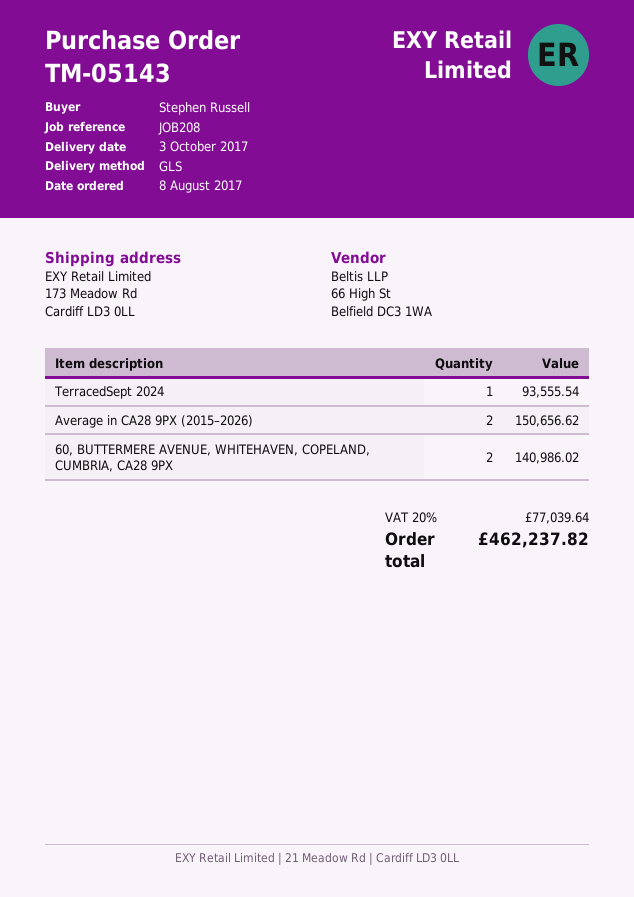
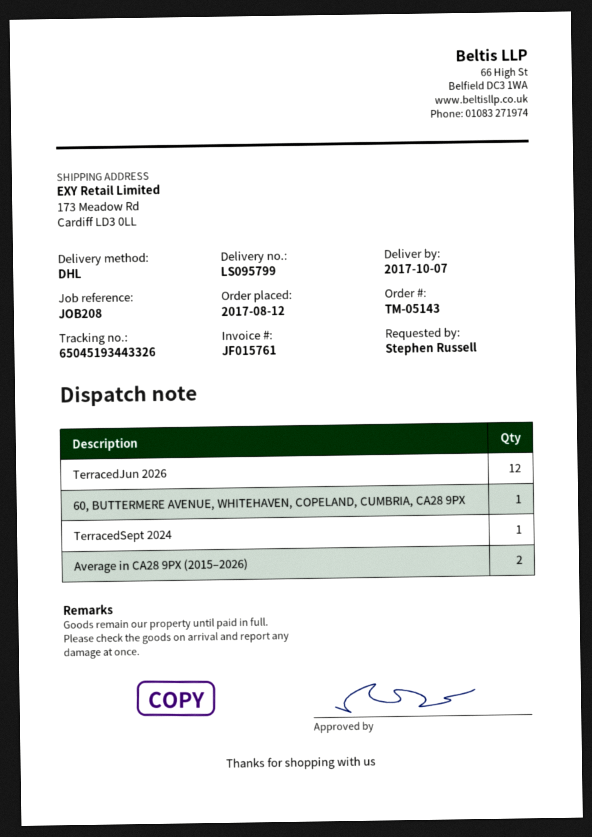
order date: 2017-08-08 -> 2017-08-12
delivery date: 2017-10-03 -> 2017-10-07
shipping method: GLS -> DHL
60, BUTTERMERE AVENUE, WHITEHAVEN, COPELAND, CUMBRIA, CA28 9PX: 2 -> 1
TerracedJun 2026: none -> 12

